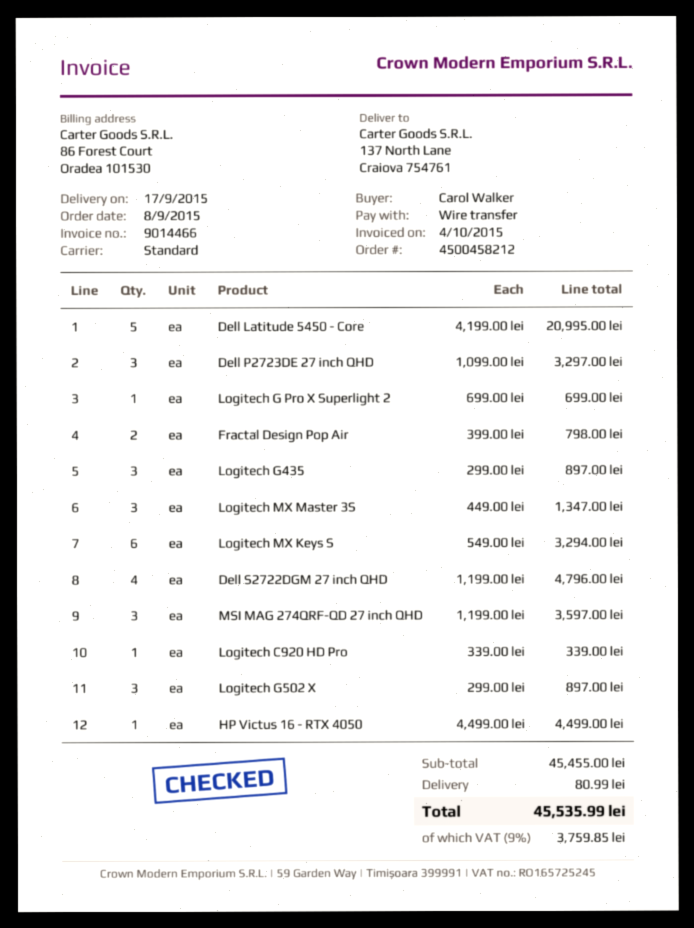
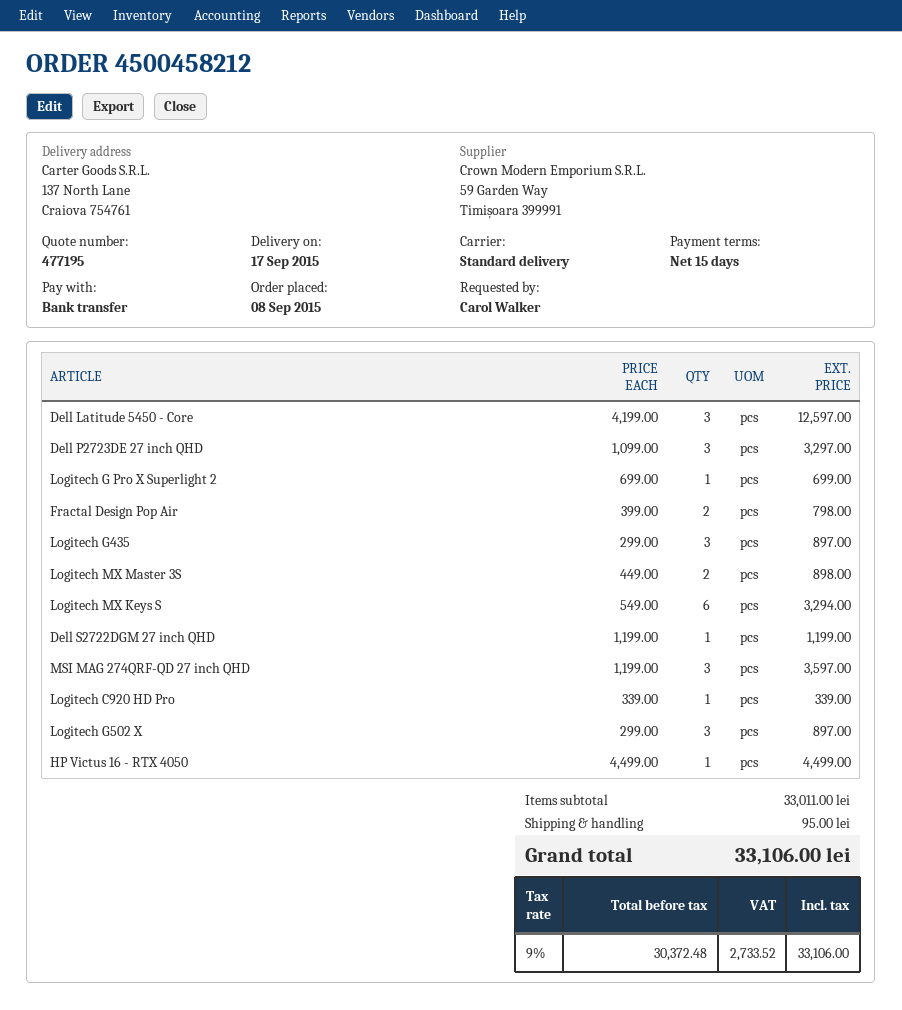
Dell Latitude 5450 - Core: 5 x 4199.00 = 20995.00 -> 3 x 4199.00 = 12597.00
Logitech MX Master 3S: 3 x 449.00 = 1347.00 -> 2 x 449.00 = 898.00
Dell S2722DGM 27 inch QHD: 4 x 1199.00 = 4796.00 -> 1 x 1199.00 = 1199.00
subtotal: 45455.00 -> 33011.00
shipping: 80.99 -> 95.00
tax: 9% = 3759.85 -> 9% = 2733.52
total: 45535.99 -> 33106.00

